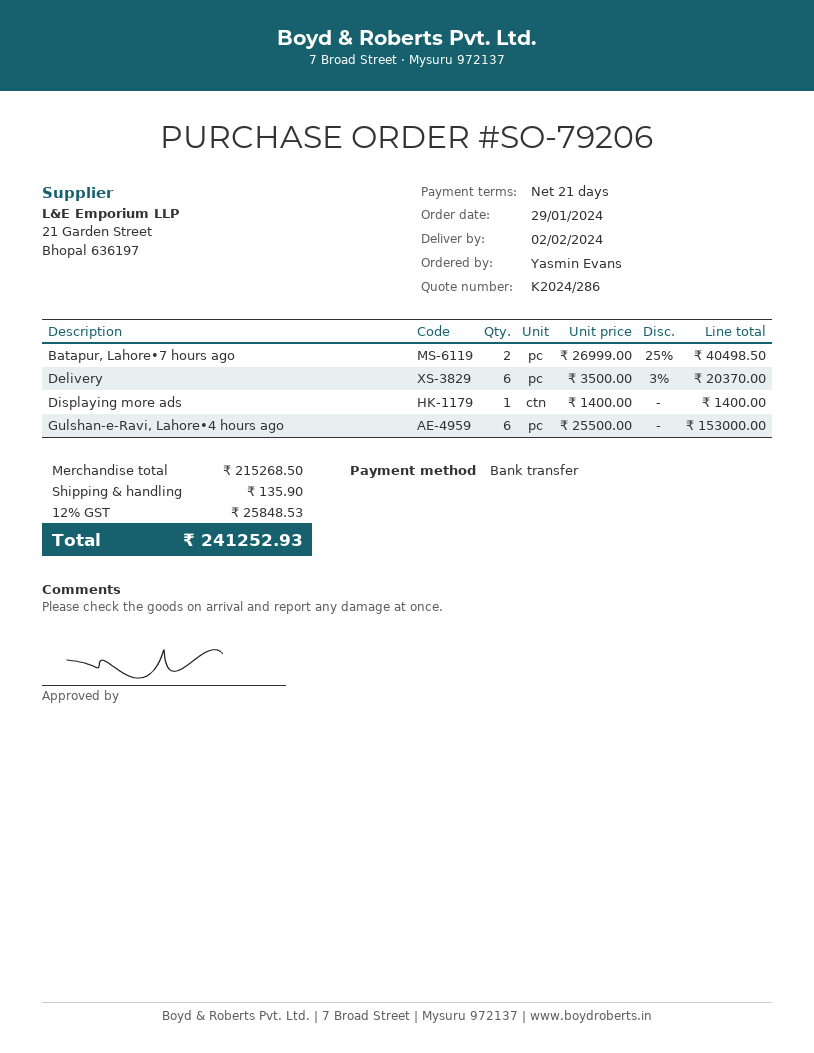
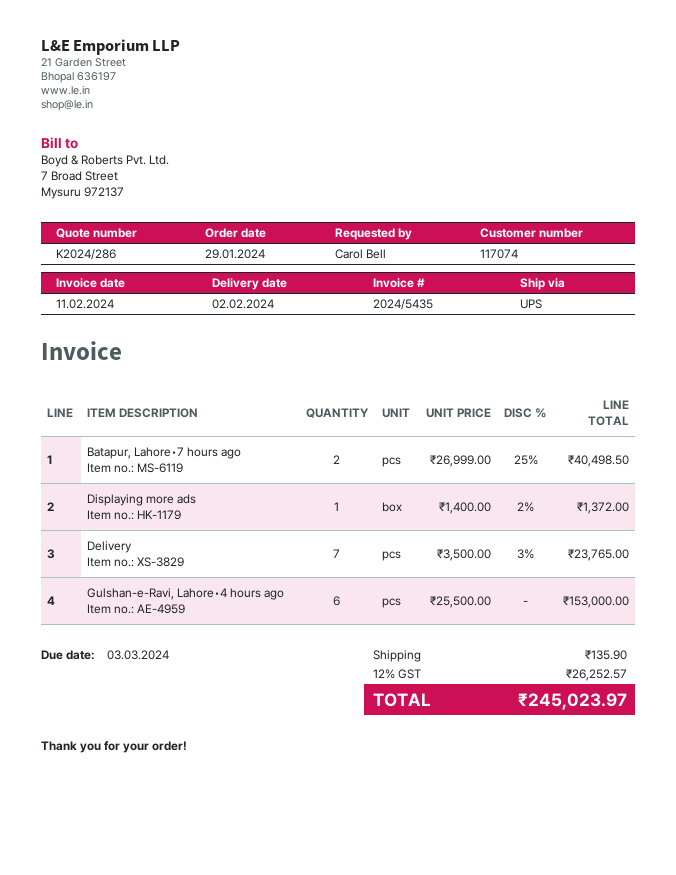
ordered by: Yasmin Evans -> Carol Bell
Delivery: 6 x 3500.00 - 3% = 20370.00 -> 7 x 3500.00 - 3% = 23765.00
Displaying more ads: 1 x 1400.00 = 1400.00 -> 1 x 1400.00 - 2% = 1372.00
tax: 12% = 25848.53 -> 12% = 26252.57
total: 241252.93 -> 245023.97

